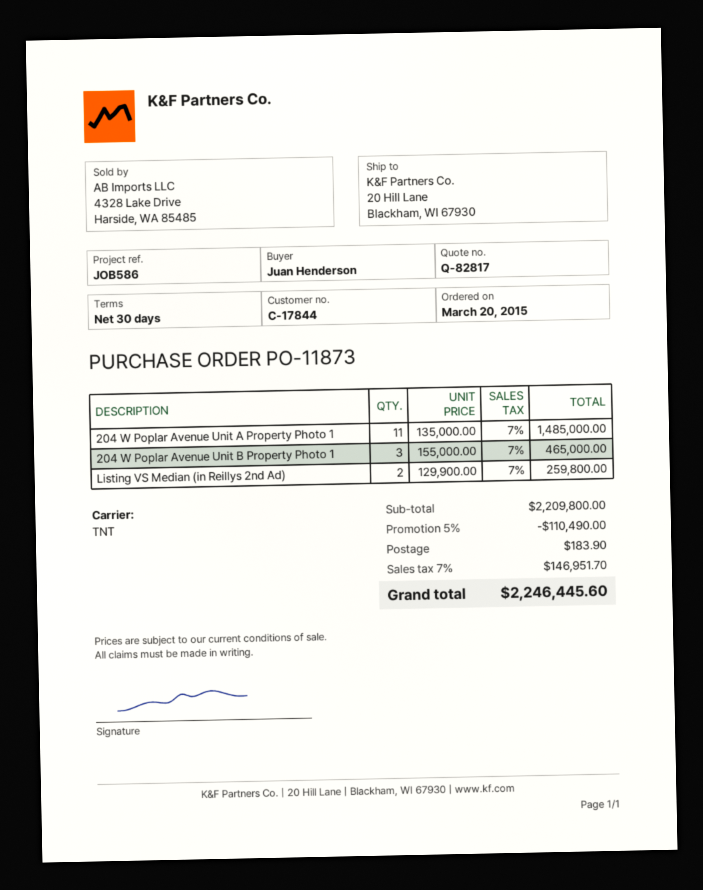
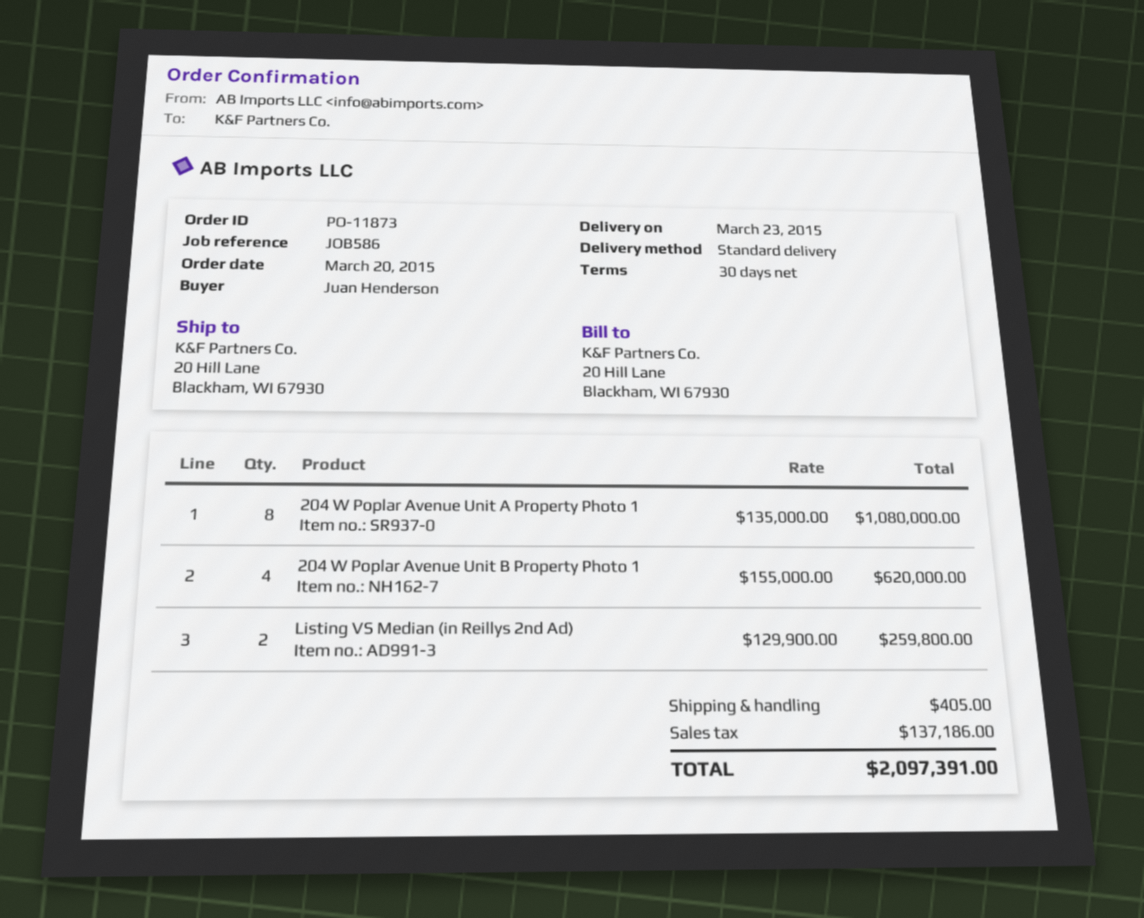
shipping method: TNT -> standard
204 W Poplar Avenue Unit A Property Photo 1: 11 x 135000.00 = 1485000.00 -> 8 x 135000.00 = 1080000.00
204 W Poplar Avenue Unit B Property Photo 1: 3 x 155000.00 = 465000.00 -> 4 x 155000.00 = 620000.00
discount: 5% = 110490.00 -> none
shipping: 183.90 -> 405.00
tax: 146951.70 -> 137186.00
total: 2246445.60 -> 2097391.00

